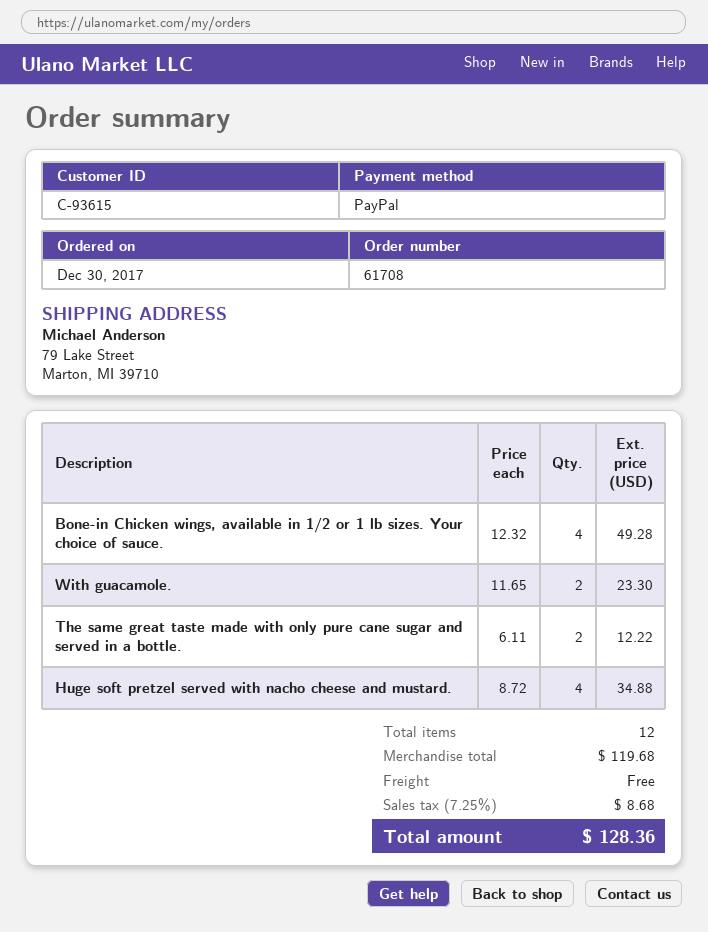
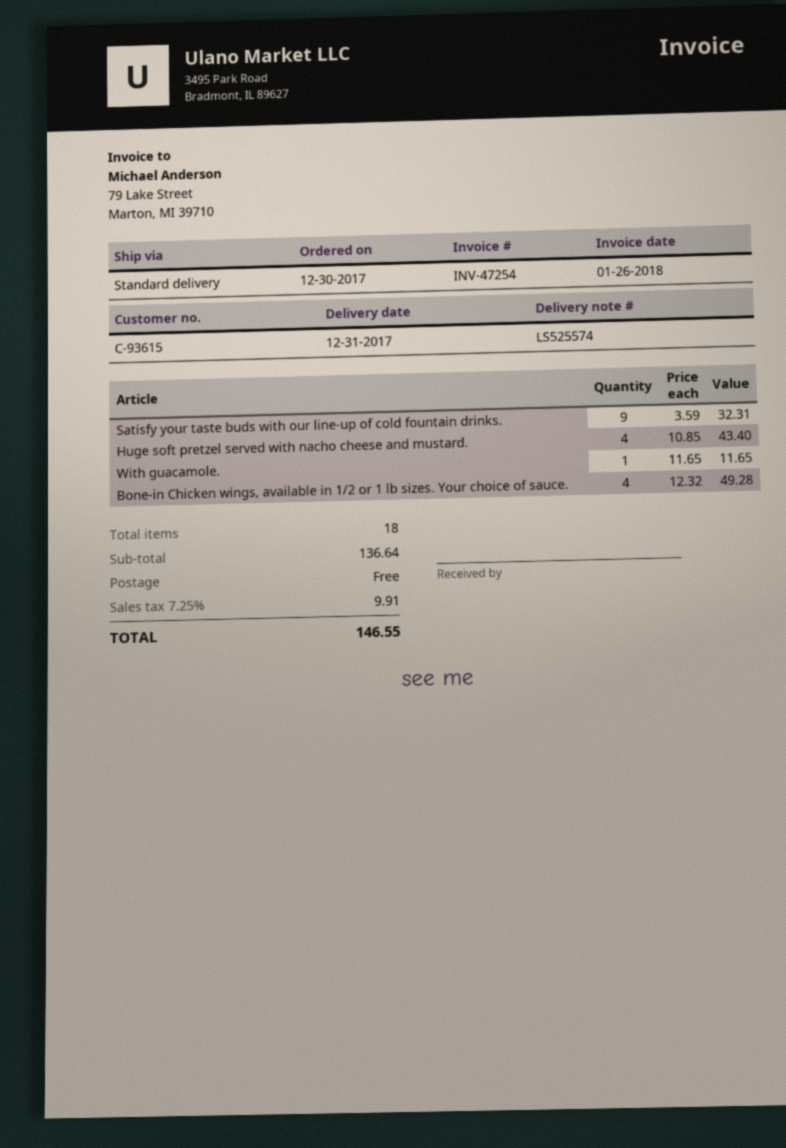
With guacamole.: 2 x 11.65 = 23.30 -> 1 x 11.65 = 11.65
The same great taste made with only pure cane sugar and served in a bottle.: 2 x 6.11 = 12.22 -> none
Huge soft pretzel served with nacho cheese and mustard.: 4 x 8.72 = 34.88 -> 4 x 10.85 = 43.40
Satisfy your taste buds with our line-up of cold fountain drinks.: none -> 9 x 3.59 = 32.31
total quantity: 12 -> 18
subtotal: 119.68 -> 136.64
tax: 7.25% = 8.68 -> 7.25% = 9.91
total: 128.36 -> 146.55

